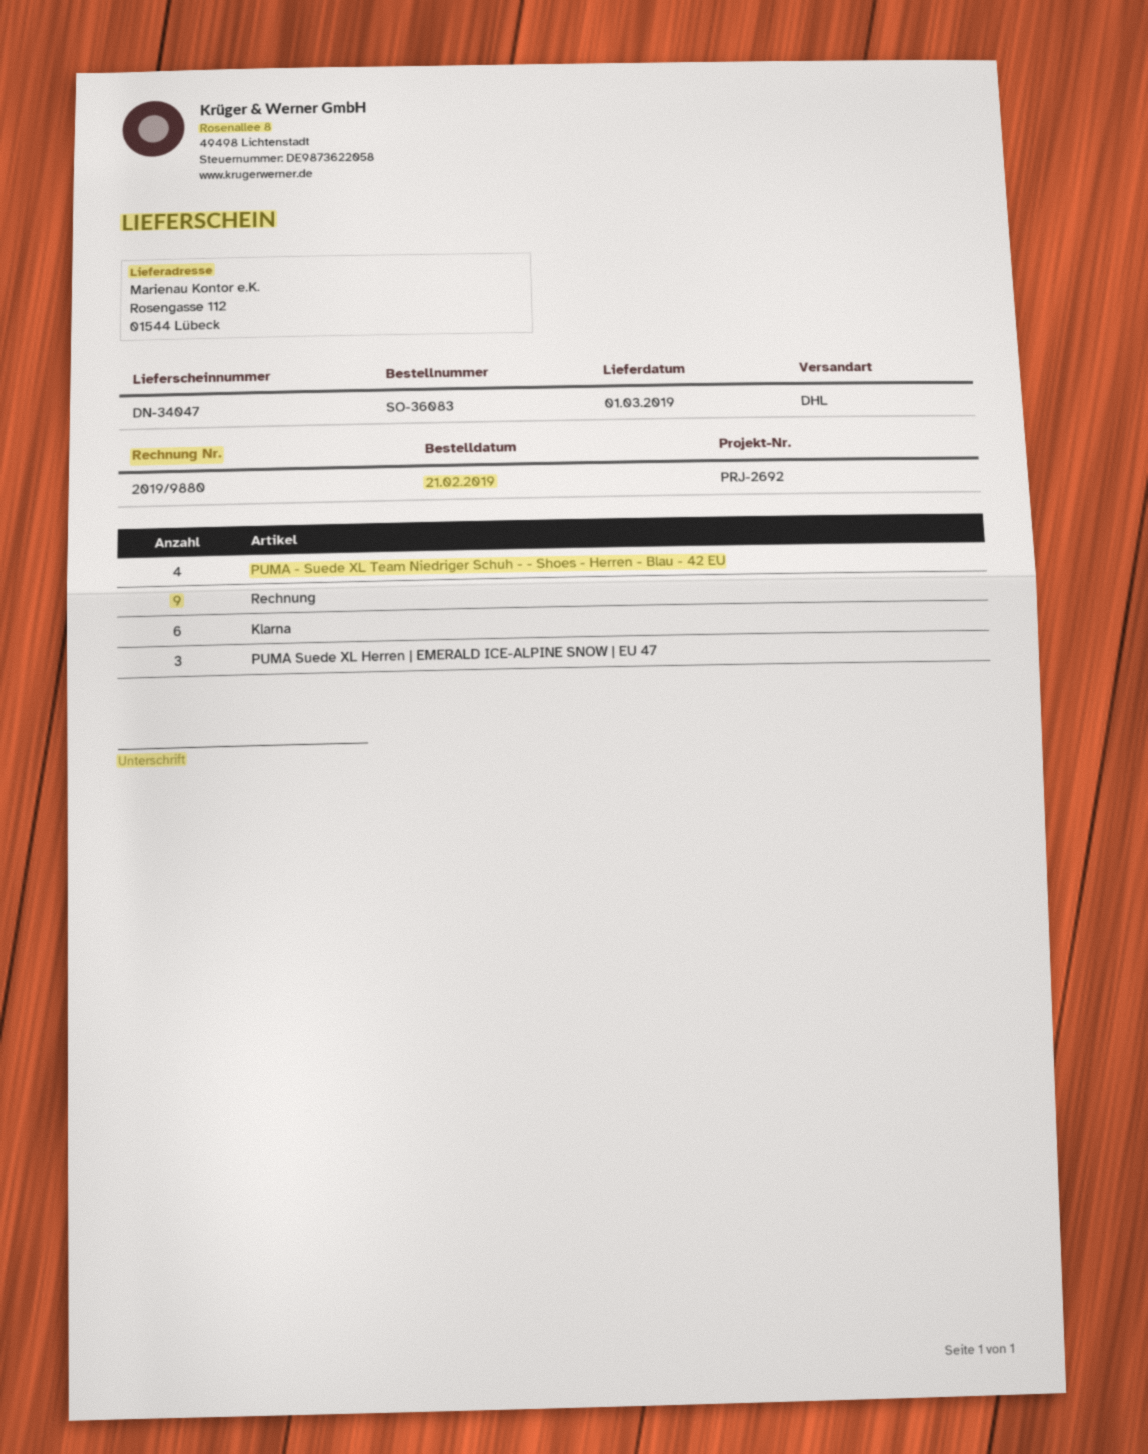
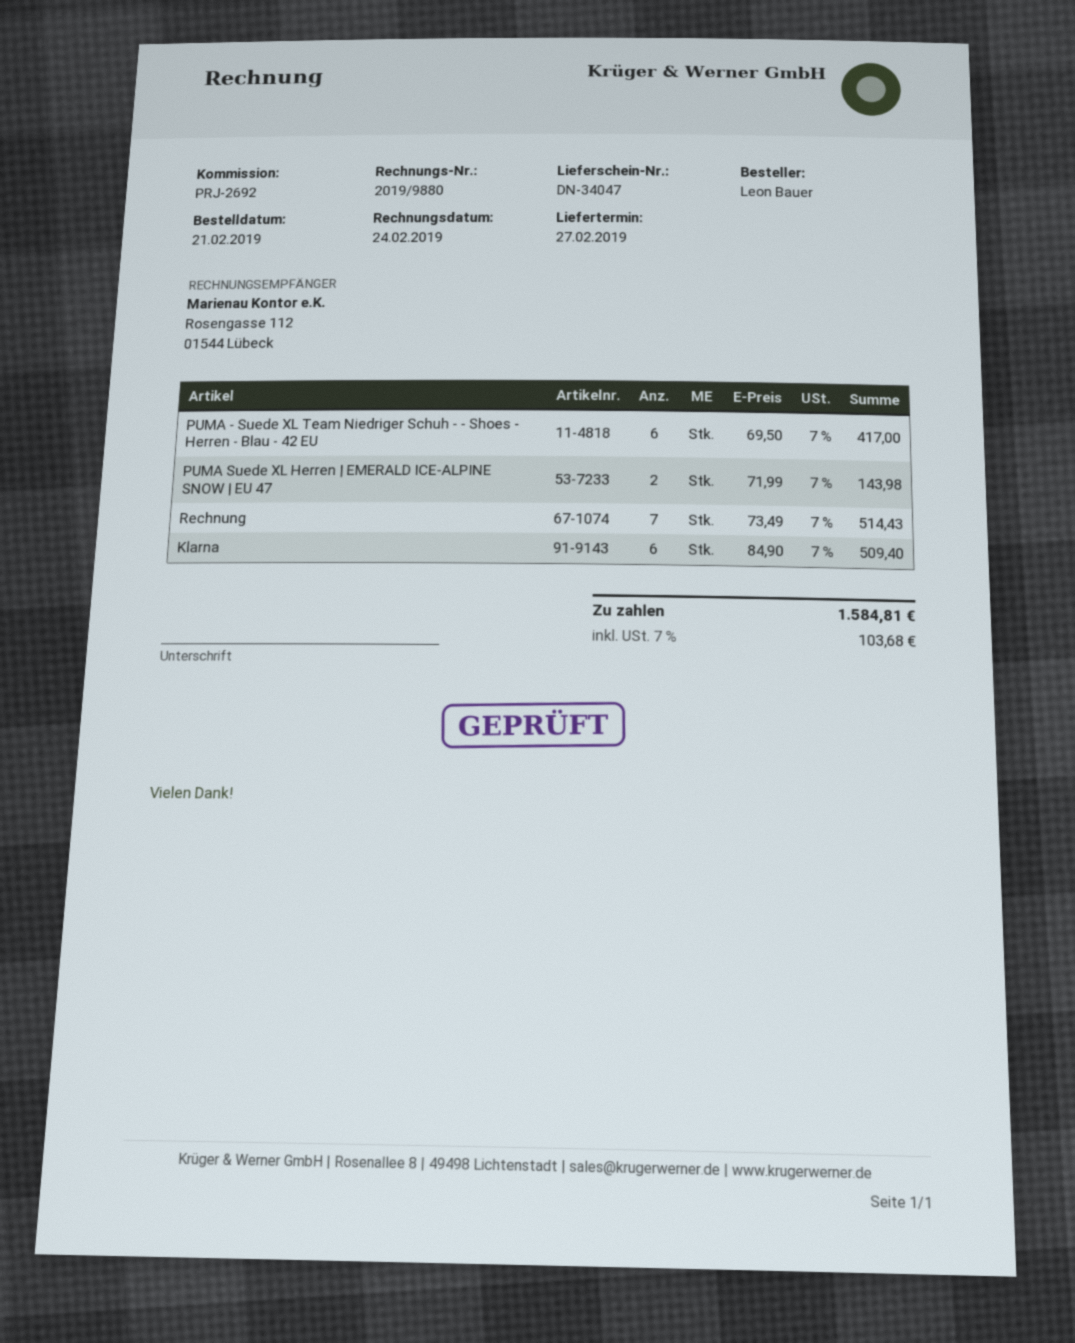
delivery date: 2019-03-01 -> 2019-02-27
PUMA - Suede XL Team Niedriger Schuh - - Shoes - Herren - Blau - 42 EU: 4 -> 6
Rechnung: 9 -> 7
PUMA Suede XL Herren | EMERALD ICE-ALPINE SNOW | EU 47: 3 -> 2

